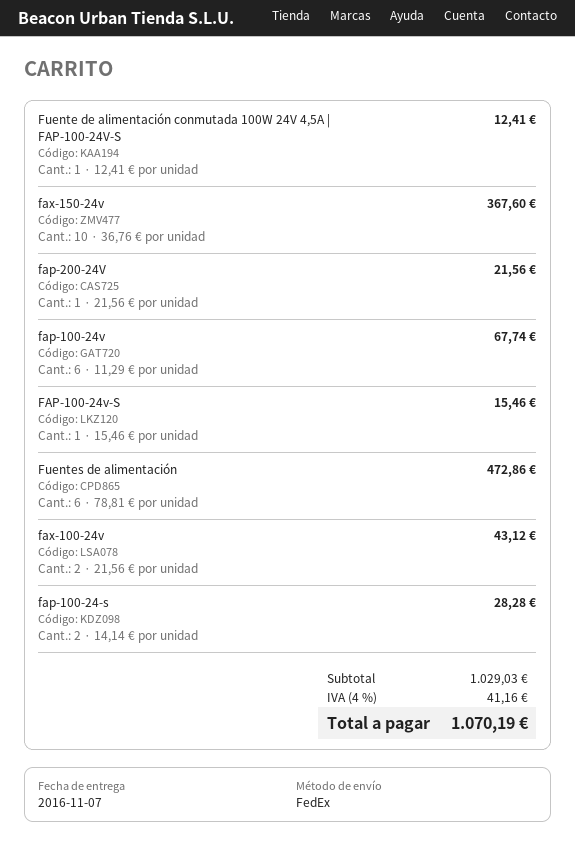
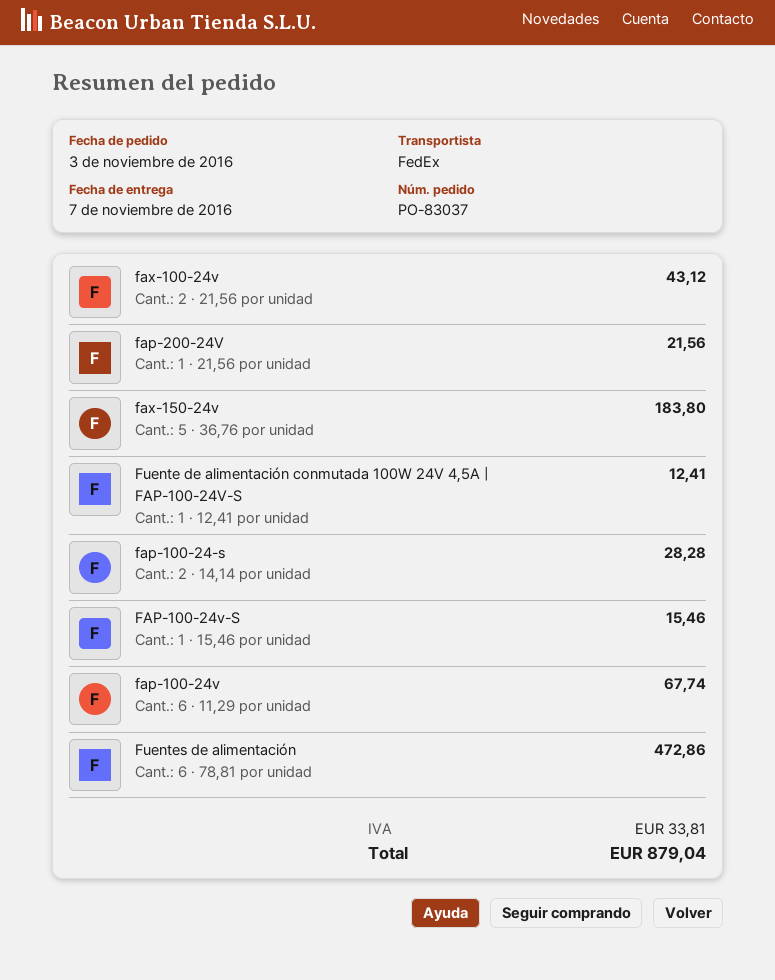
fax-150-24v: 10 x 36.76 = 367.60 -> 5 x 36.76 = 183.80
tax: 41.16 -> 33.81
total: 1070.19 -> 879.04

